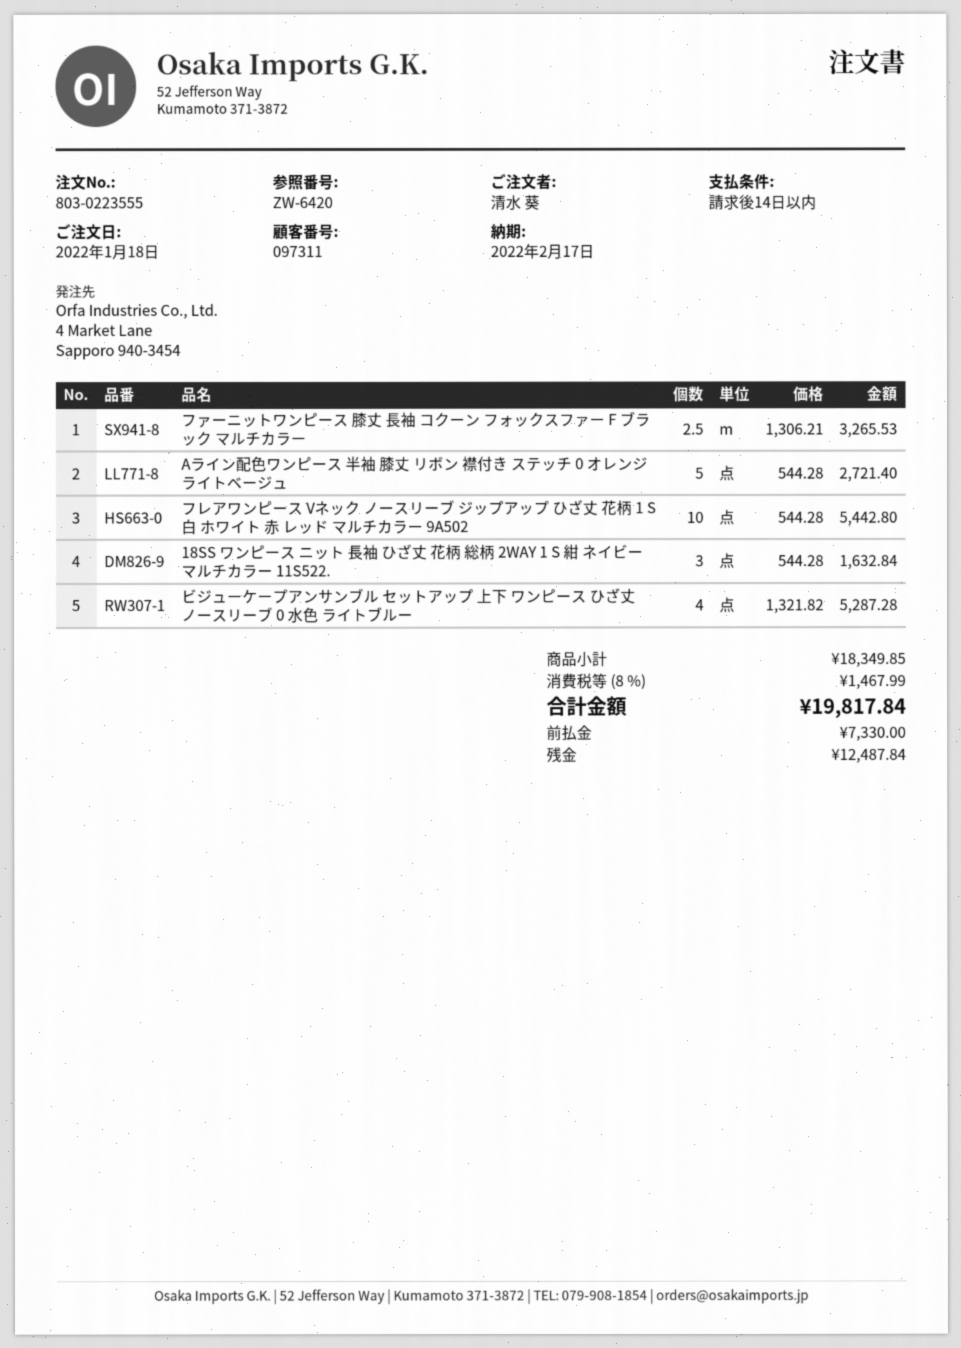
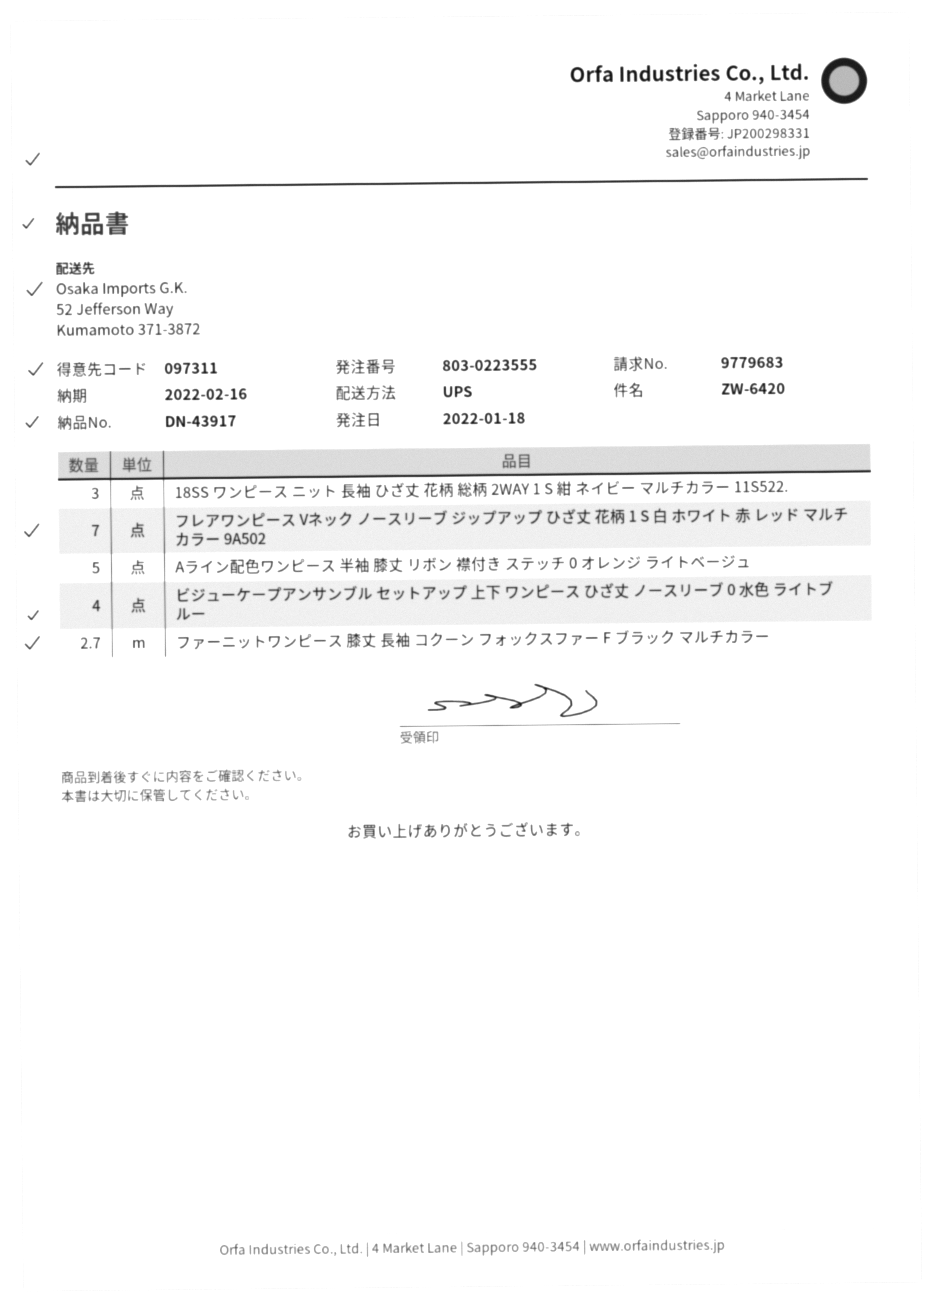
delivery date: 2022-02-17 -> 2022-02-16
ファーニットワンピース 膝丈 長袖 コクーン フォックスファー F ブラック マルチカラー: 2.5 -> 2.7
フレアワンピース Vネック ノースリーブ ジップアップ ひざ丈 花柄 1 S 白 ホワイト 赤 レッド マルチカラー 9A502: 10 -> 7

